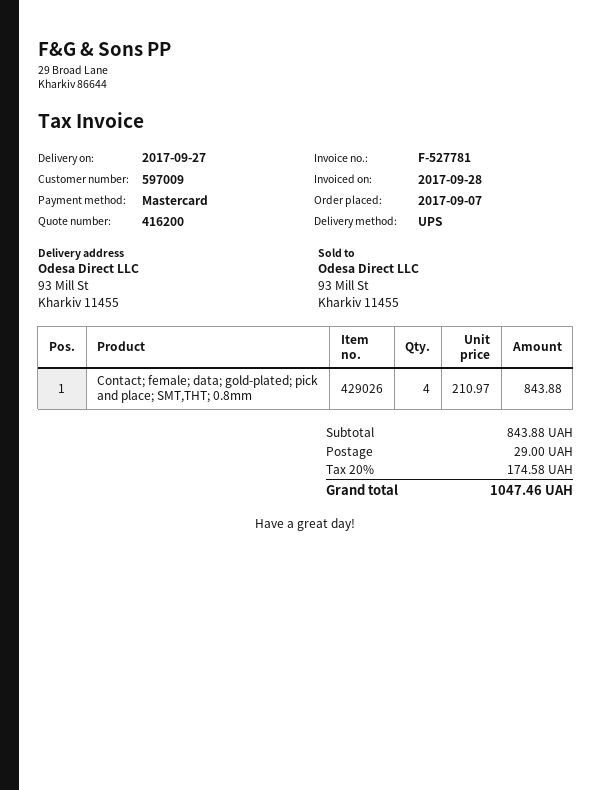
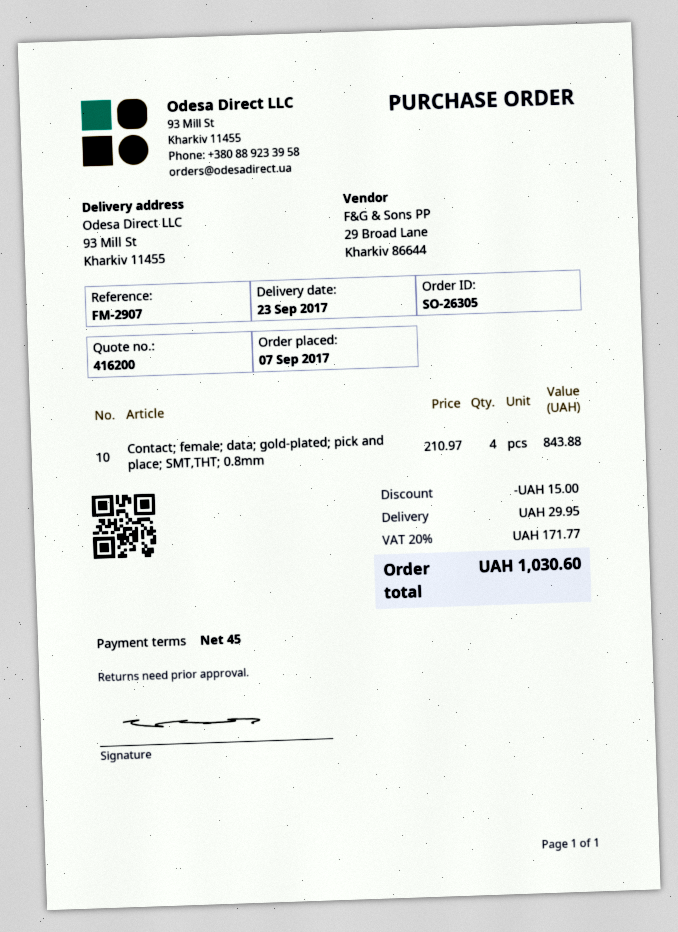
delivery date: 2017-09-27 -> 2017-09-23
discount: none -> 15.00
shipping: 29.00 -> 29.95
tax: 20% = 174.58 -> 20% = 171.77
total: 1047.46 -> 1030.60

